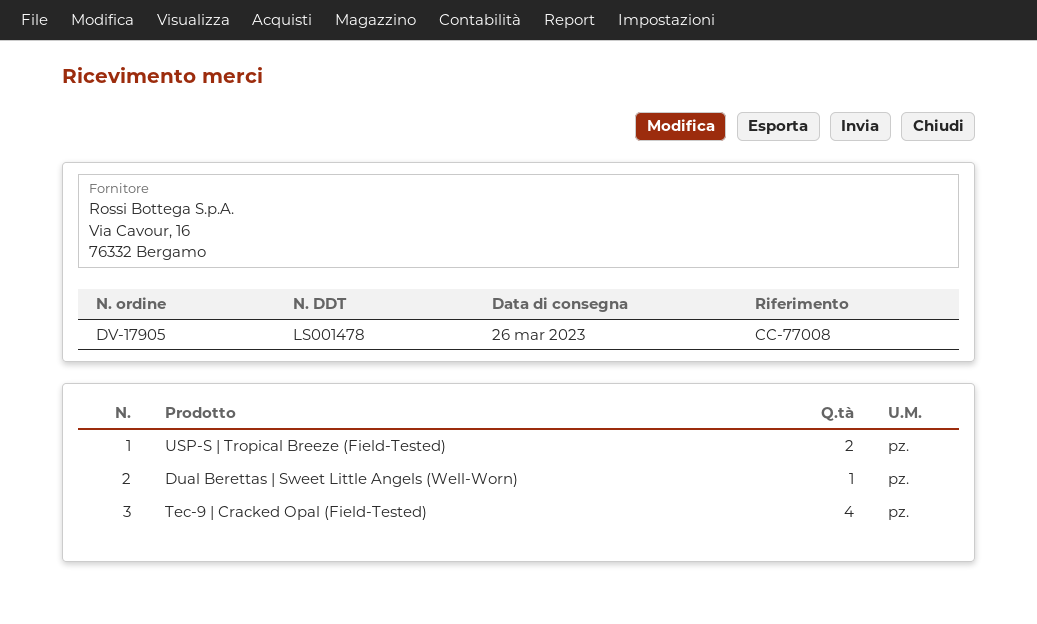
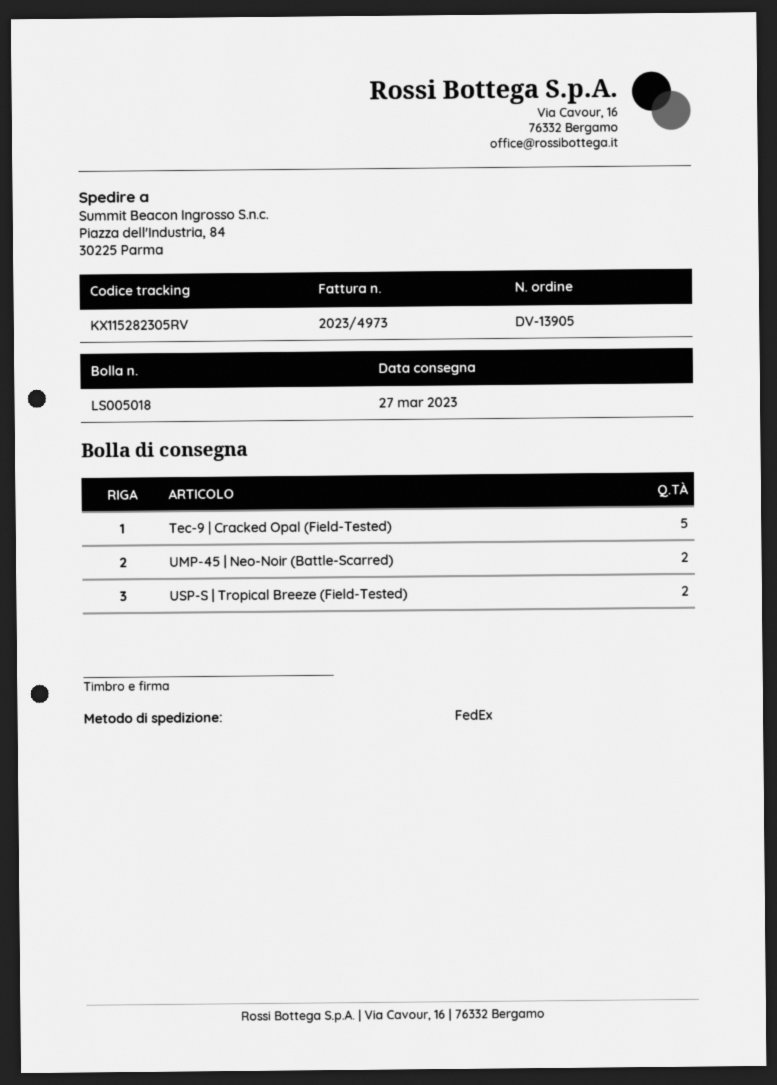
order number: DV-17905 -> DV-13905
delivery note number: LS001478 -> LS005018
delivery date: 2023-03-26 -> 2023-03-27
Dual Berettas | Sweet Little Angels (Well-Worn): 1 -> none
Tec-9 | Cracked Opal (Field-Tested): 4 -> 5
UMP-45 | Neo-Noir (Battle-Scarred): none -> 2

